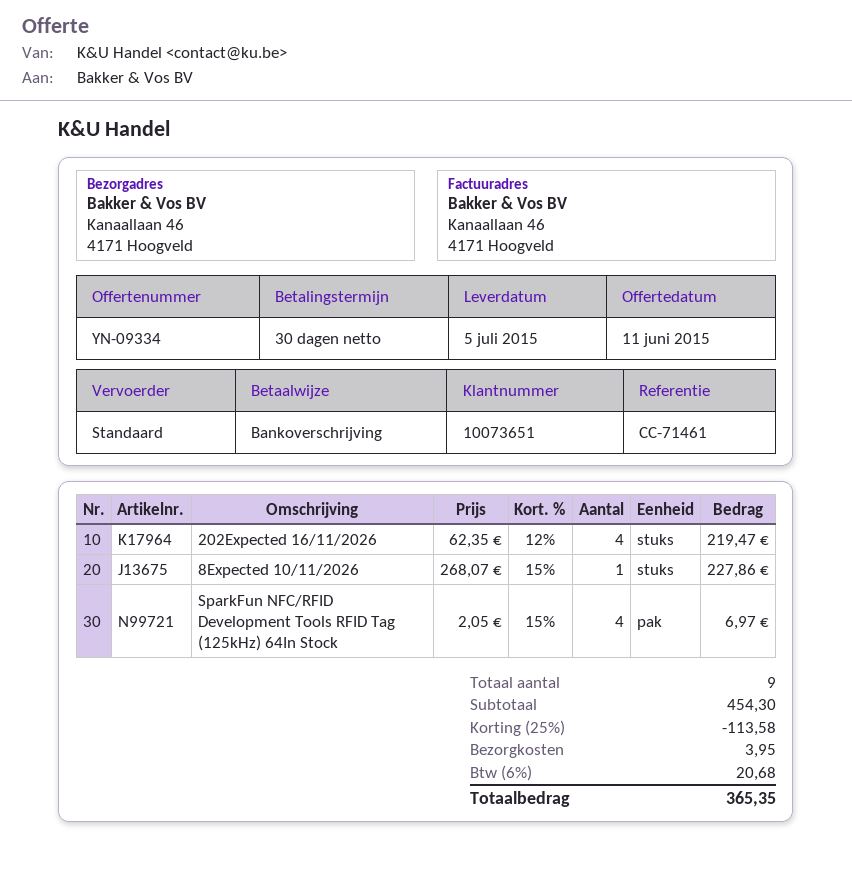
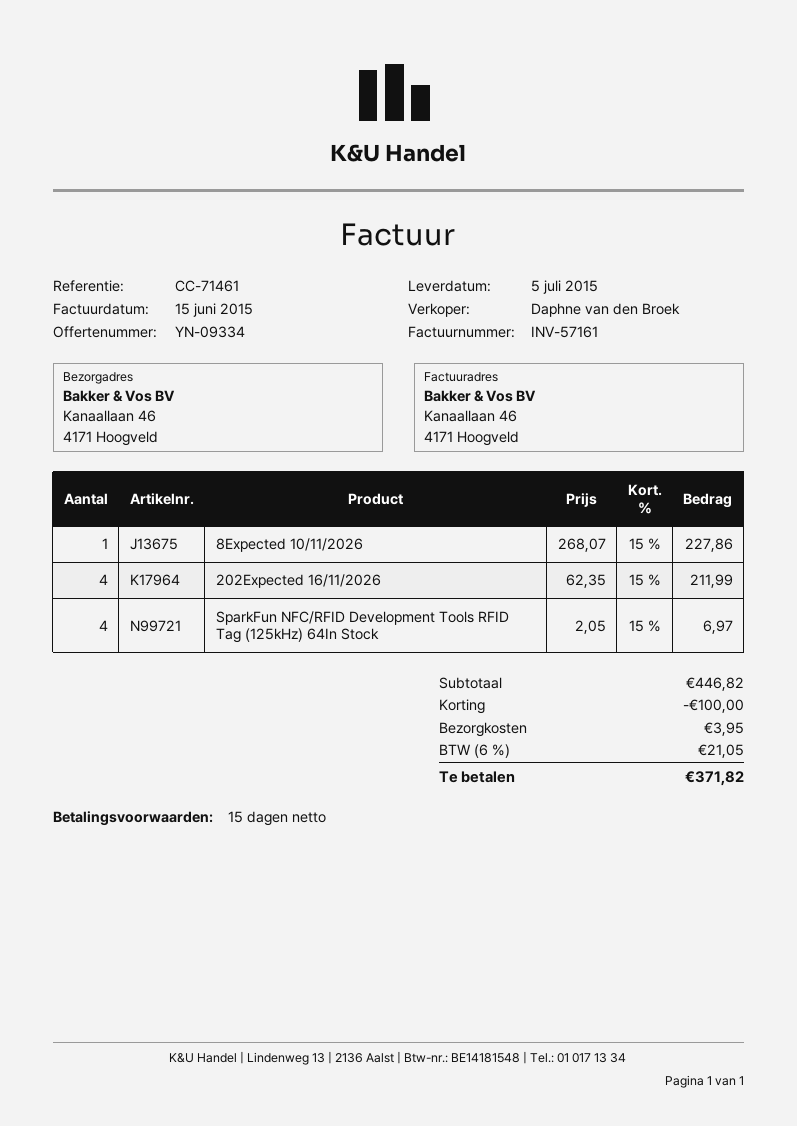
payment terms: 30 days -> 15 days
202Expected 16/11/2026: 4 x 62.35 - 12% = 219.47 -> 4 x 62.35 - 15% = 211.99
subtotal: 454.30 -> 446.82
discount: 113.58 -> 100.00
tax: 6% = 20.68 -> 6% = 21.05
total: 365.35 -> 371.82

